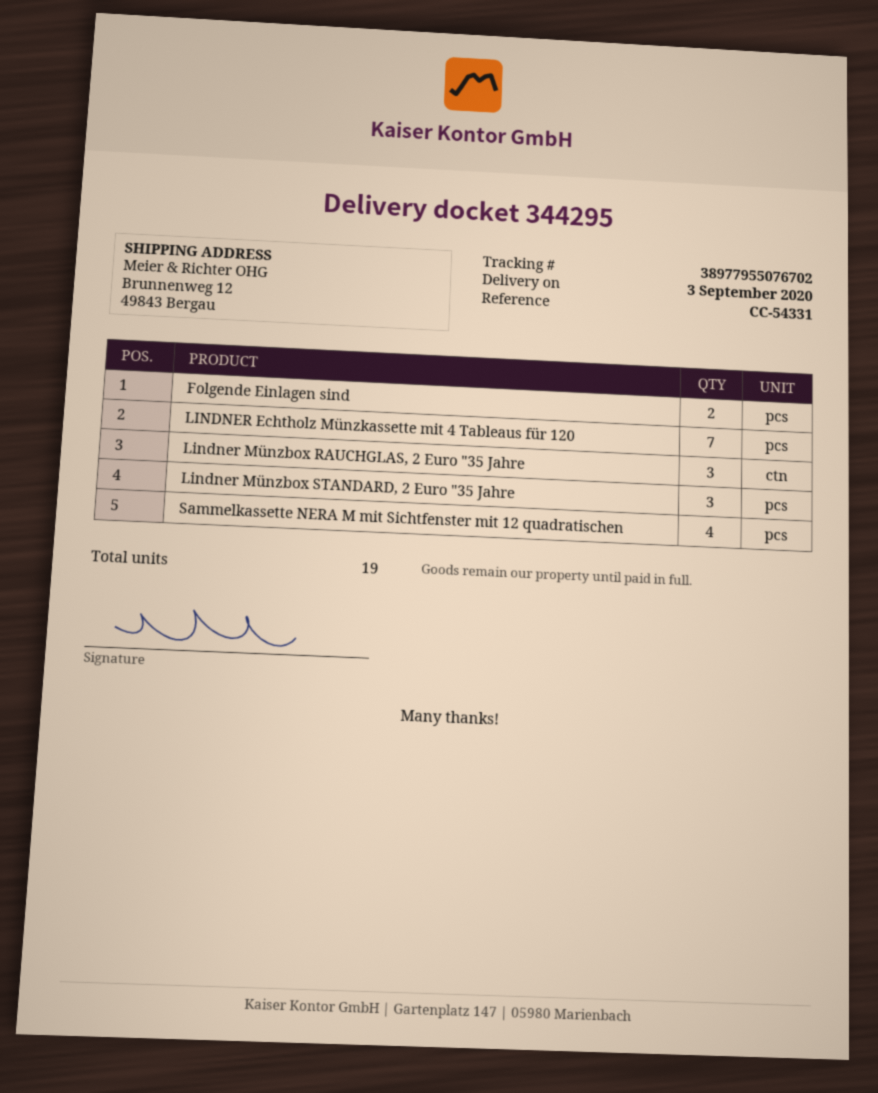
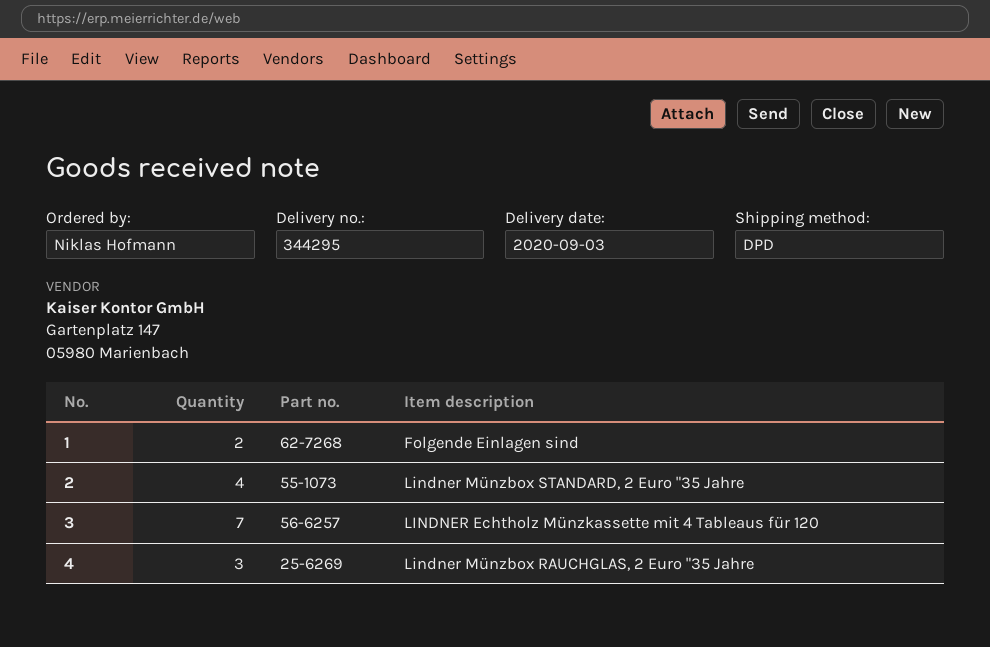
Lindner Münzbox STANDARD, 2 Euro "35 Jahre: 3 -> 4
Sammelkassette NERA M mit Sichtfenster mit 12 quadratischen: 4 -> none

